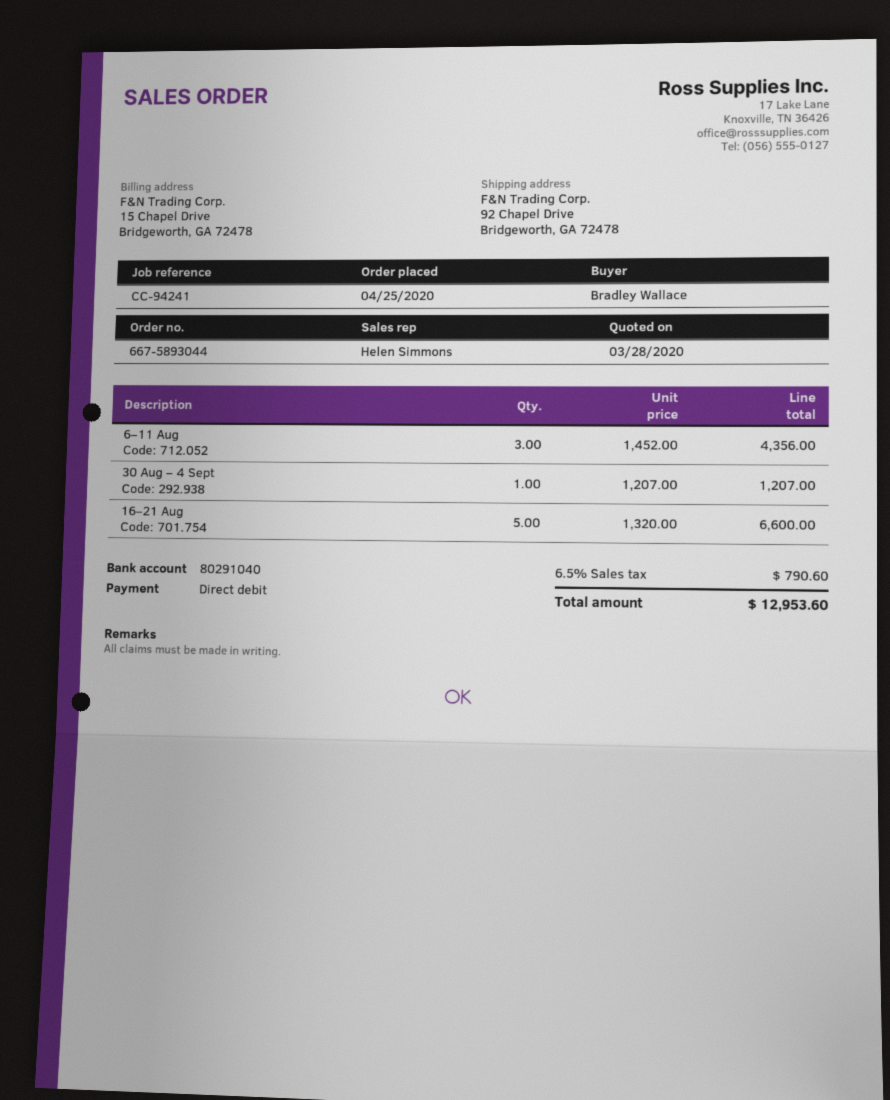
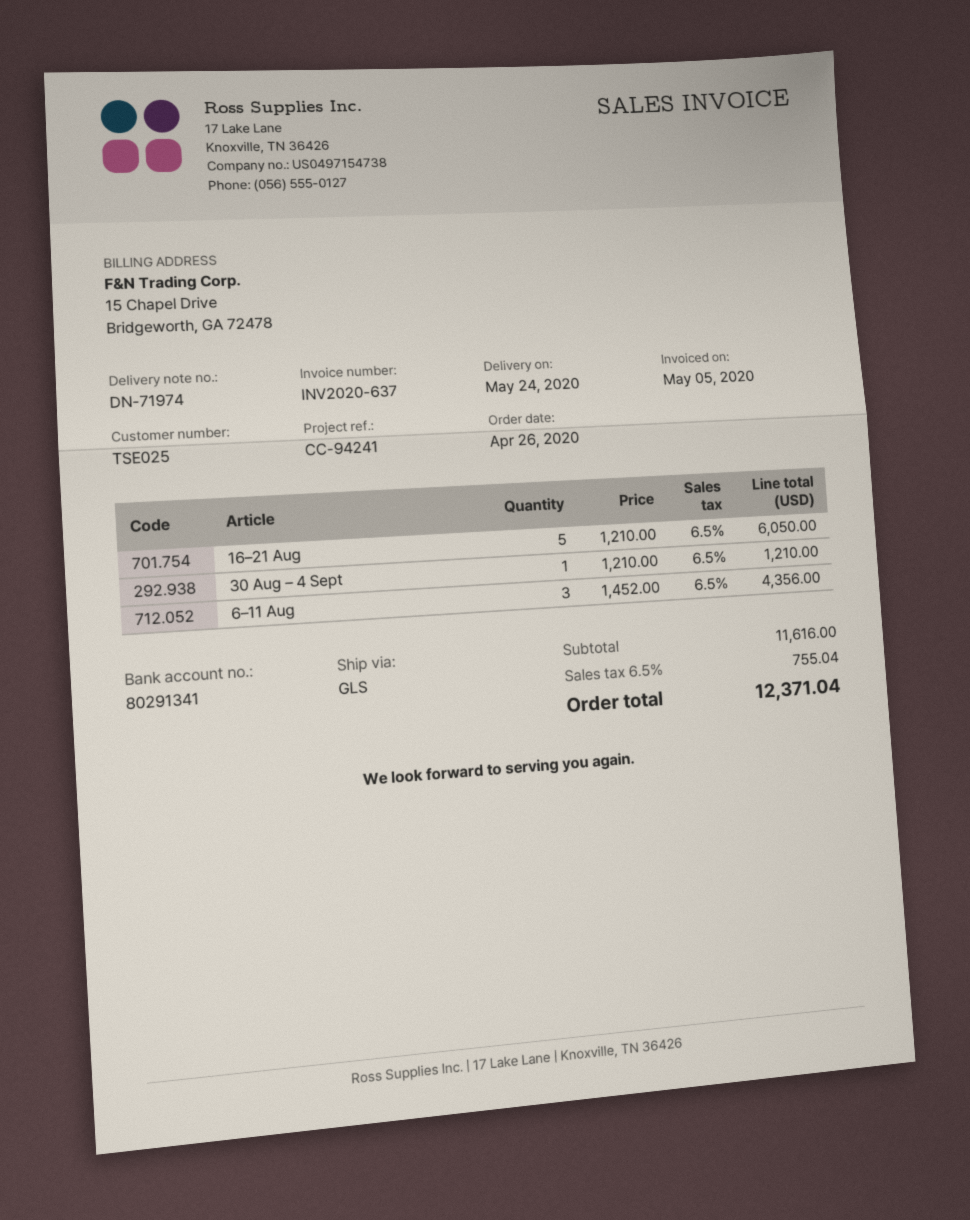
order date: 2020-04-25 -> 2020-04-26
bank account: 80291040 -> 80291341
30 Aug – 4 Sept: 1 x 1207.00 = 1207.00 -> 1 x 1210.00 = 1210.00
16–21 Aug: 5 x 1320.00 = 6600.00 -> 5 x 1210.00 = 6050.00
tax: 6.5% = 790.60 -> 6.5% = 755.04
total: 12953.60 -> 12371.04

